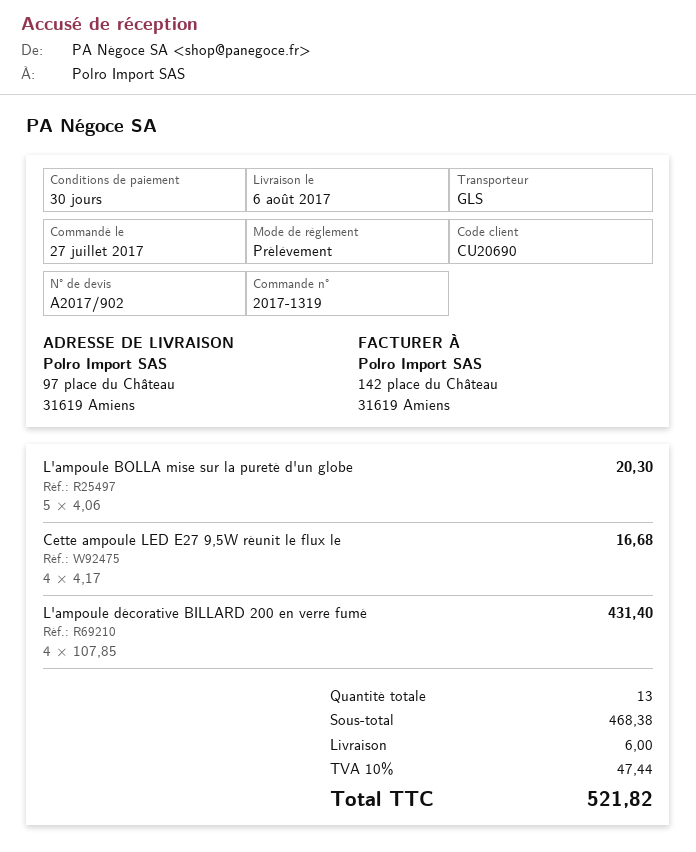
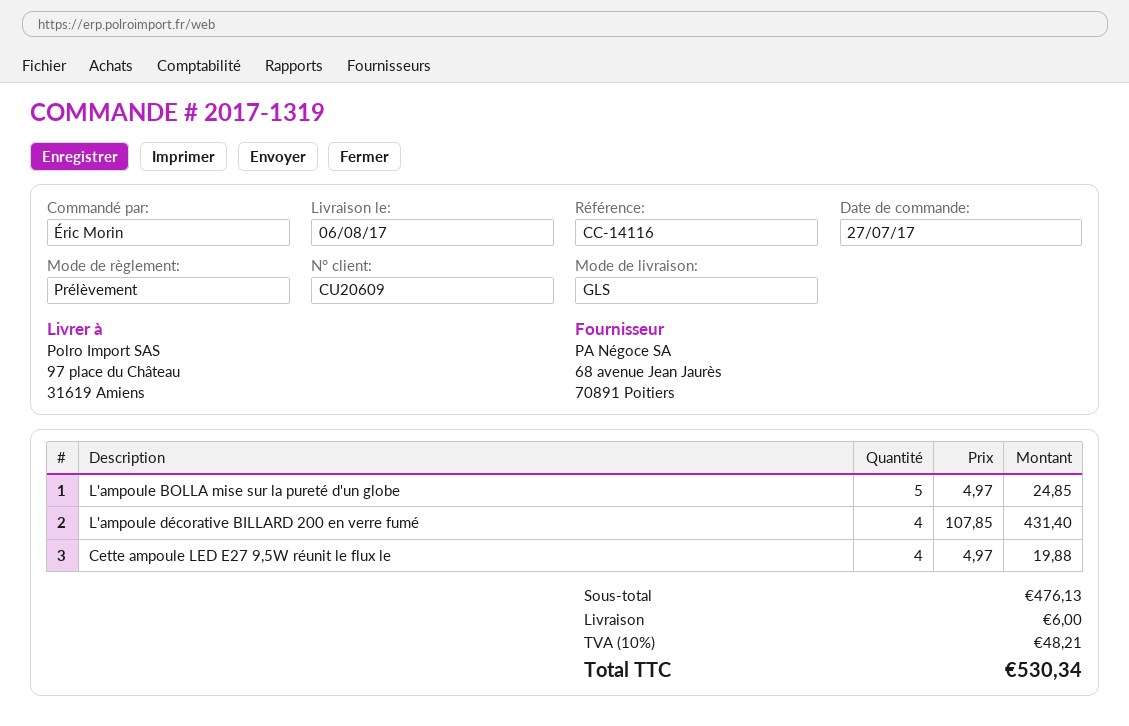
customer number: CU20690 -> CU20609
L'ampoule BOLLA mise sur la pureté d'un globe: 5 x 4.06 = 20.30 -> 5 x 4.97 = 24.85
Cette ampoule LED E27 9,5W réunit le flux le: 4 x 4.17 = 16.68 -> 4 x 4.97 = 19.88
subtotal: 468.38 -> 476.13
tax: 10% = 47.44 -> 10% = 48.21
total: 521.82 -> 530.34

